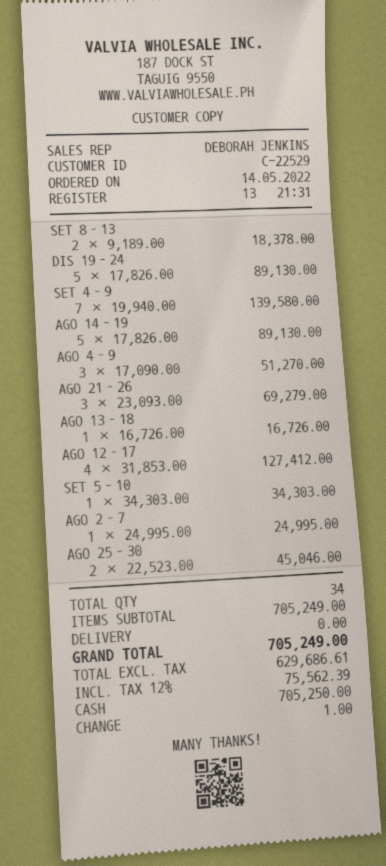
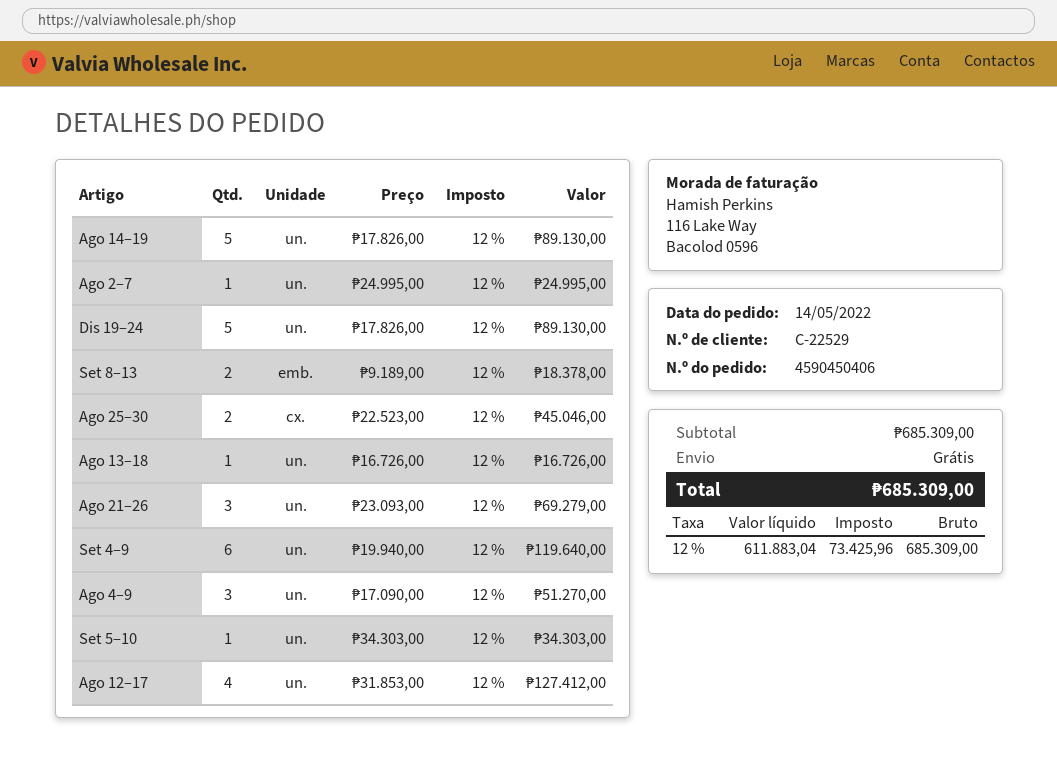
SET 4–9: 7 x 19940.00 = 139580.00 -> 6 x 19940.00 = 119640.00
subtotal: 705249.00 -> 685309.00
net: 629686.61 -> 611883.04
tax: 12% = 75562.39 -> 12% = 73425.96
total: 705249.00 -> 685309.00

